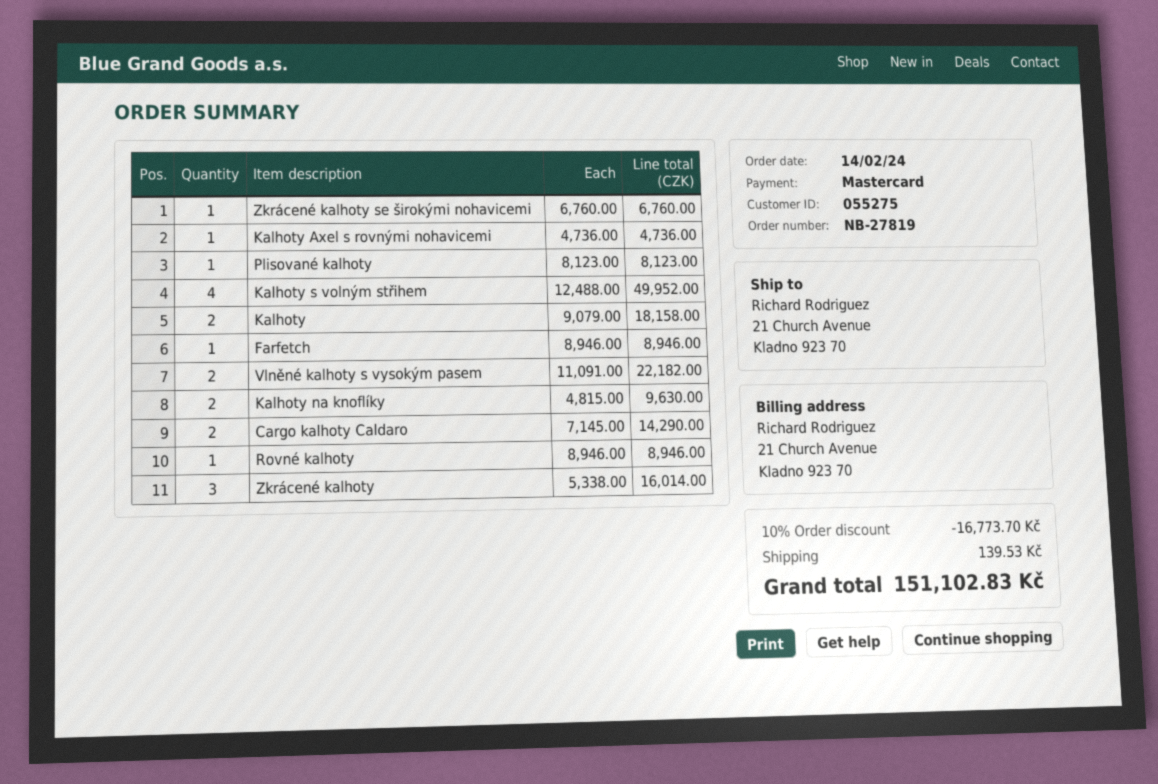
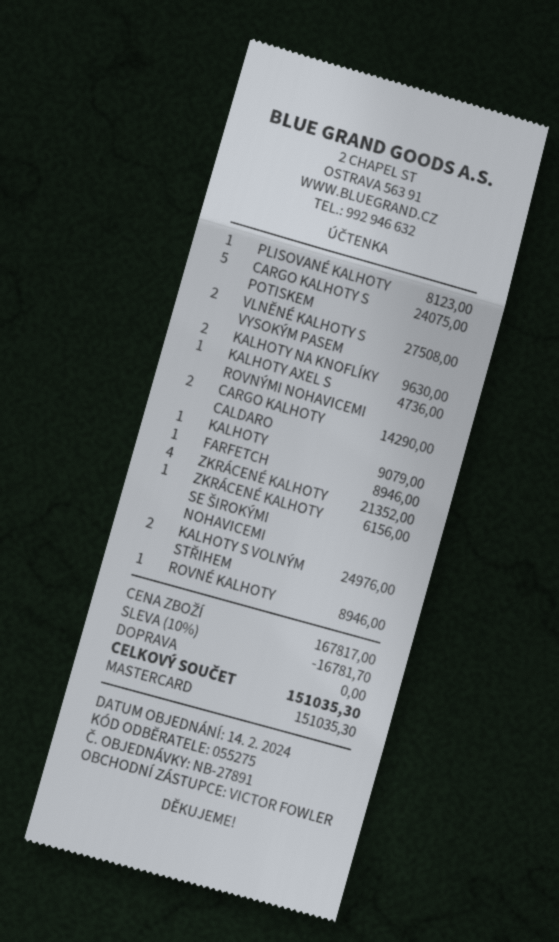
order number: NB-27819 -> NB-27891
Zkrácené kalhoty se širokými nohavicemi: 1 for 6760.00 -> 1 for 6156.00
Kalhoty s volným střihem: 4 for 49952.00 -> 2 for 24976.00
Kalhoty: 2 for 18158.00 -> 1 for 9079.00
Vlněné kalhoty s vysokým pasem: 2 for 22182.00 -> 2 for 27508.00
Zkrácené kalhoty: 3 for 16014.00 -> 4 for 21352.00
CARGO KALHOTY S POTISKEM: none -> 5 for 24075.00
discount: 10% = 16773.70 -> 10% = 16781.70
shipping: 139.53 -> 0.00
total: 151102.83 -> 151035.30

